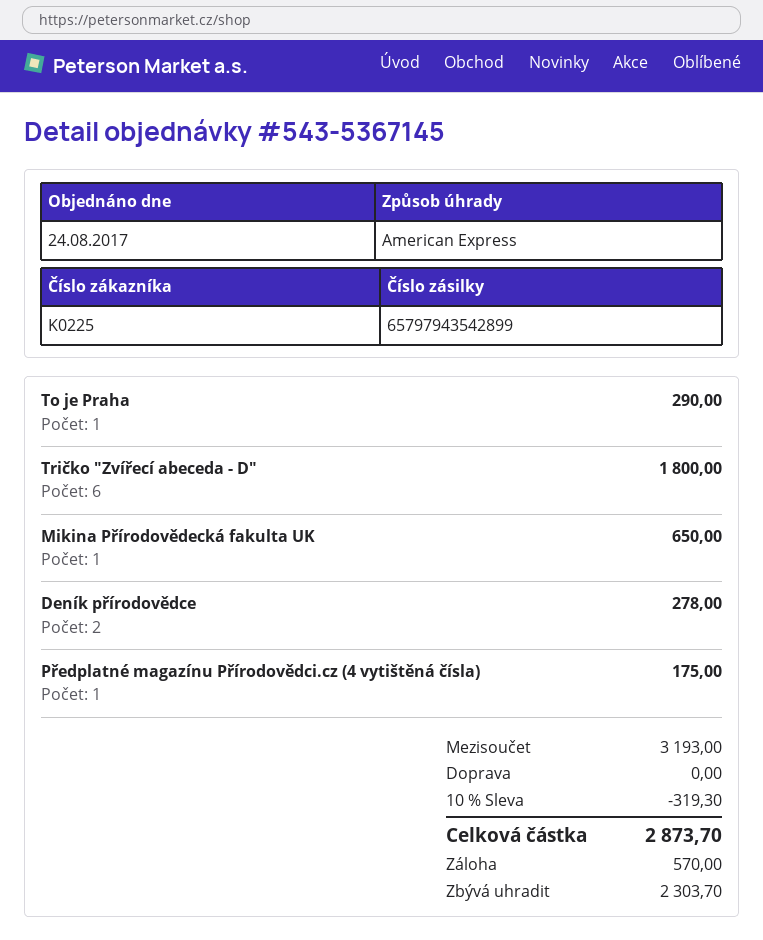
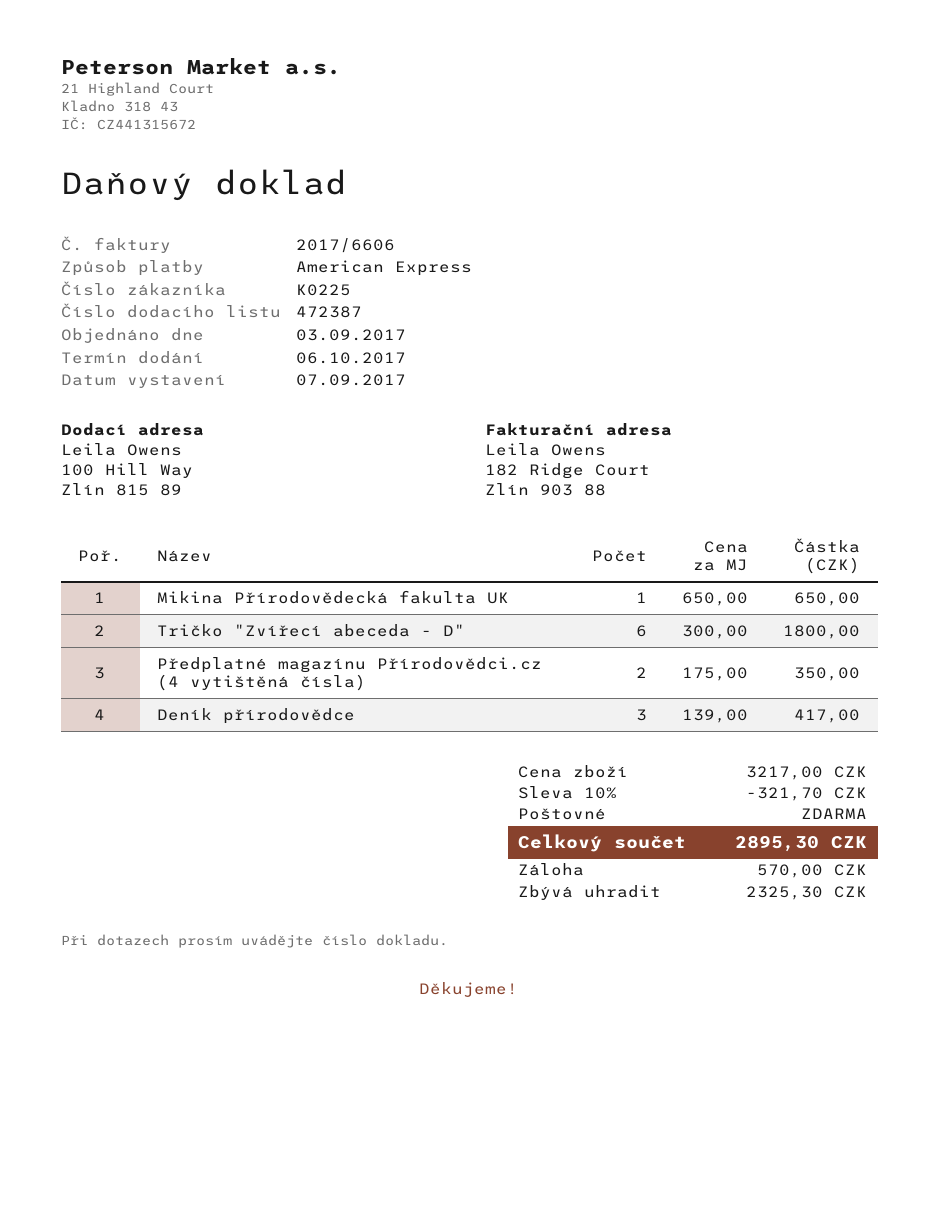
order date: 2017-08-24 -> 2017-09-03
To je Praha: 1 for 290.00 -> none
Deník přírodovědce: 2 for 278.00 -> 3 for 417.00
Předplatné magazínu Přírodovědci.cz (4 vytištěná čísla): 1 for 175.00 -> 2 for 350.00
subtotal: 3193.00 -> 3217.00
discount: 10% = 319.30 -> 10% = 321.70
total: 2873.70 -> 2895.30
balance: 2303.70 -> 2325.30

